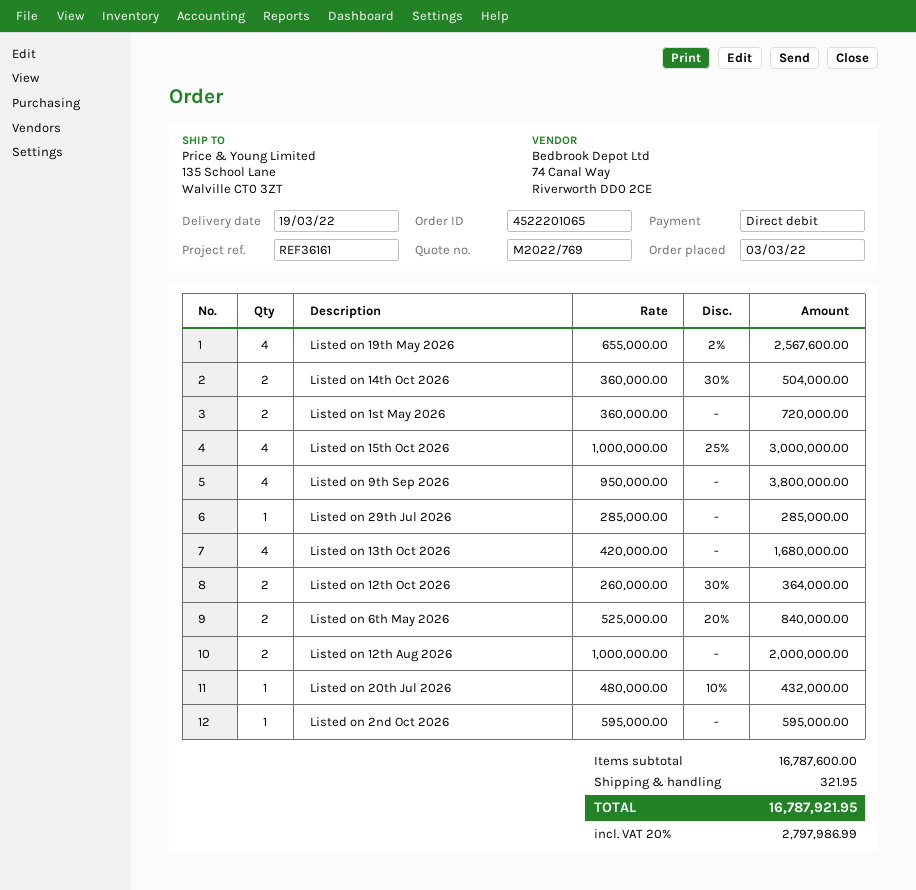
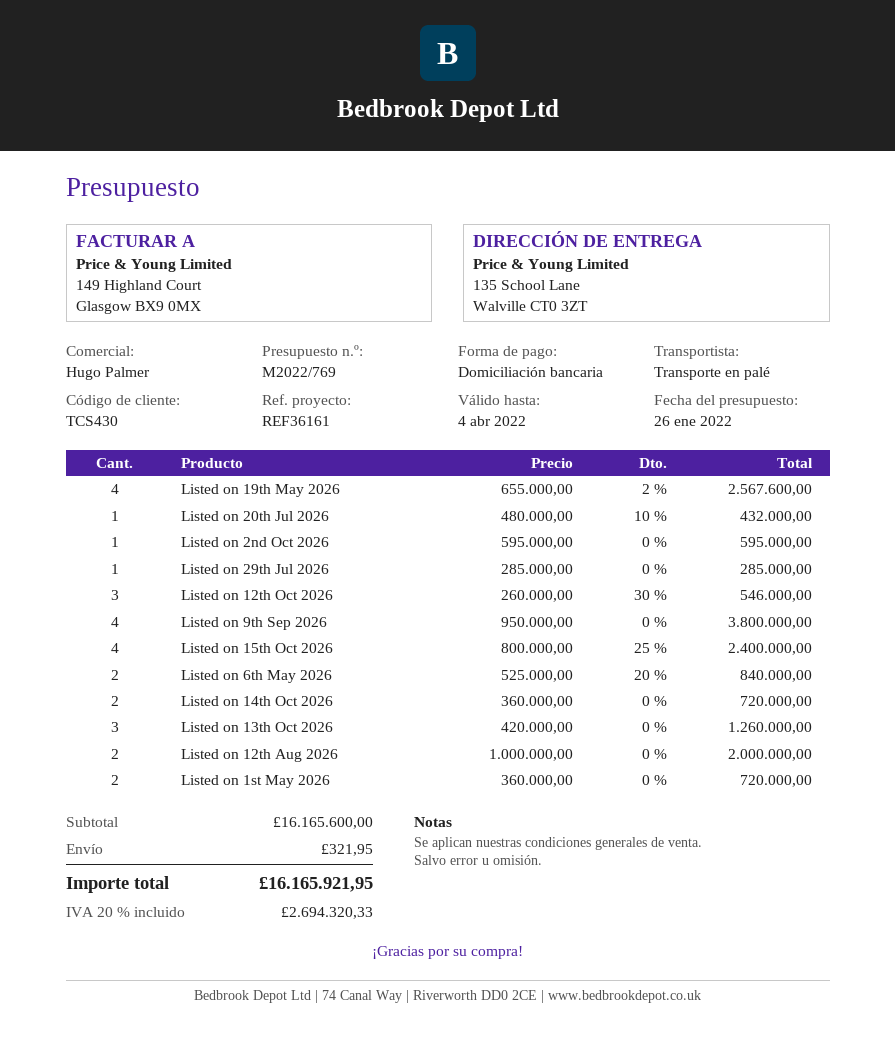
Listed on 14th Oct 2026: 2 x 360000.00 - 30% = 504000.00 -> 2 x 360000.00 = 720000.00
Listed on 15th Oct 2026: 4 x 1000000.00 - 25% = 3000000.00 -> 4 x 800000.00 - 25% = 2400000.00
Listed on 13th Oct 2026: 4 x 420000.00 = 1680000.00 -> 3 x 420000.00 = 1260000.00
Listed on 12th Oct 2026: 2 x 260000.00 - 30% = 364000.00 -> 3 x 260000.00 - 30% = 546000.00
subtotal: 16787600.00 -> 16165600.00
tax: 20% = 2797986.99 -> 20% = 2694320.33
total: 16787921.95 -> 16165921.95

